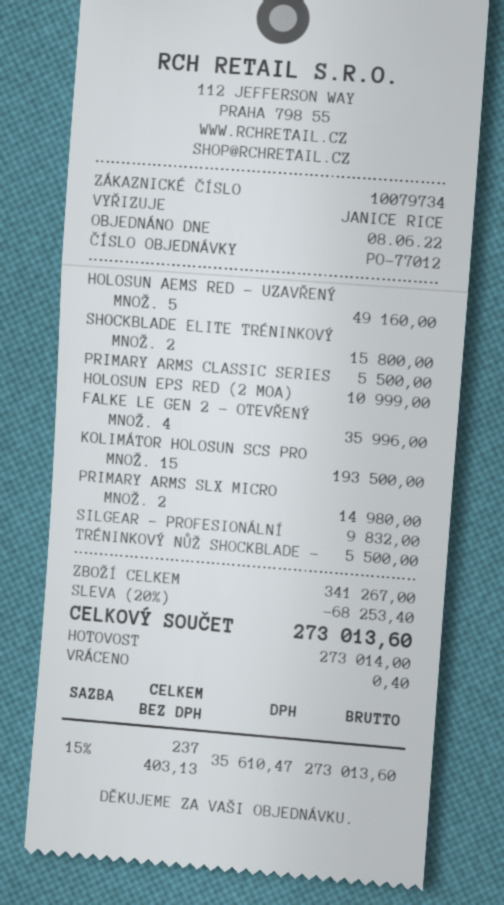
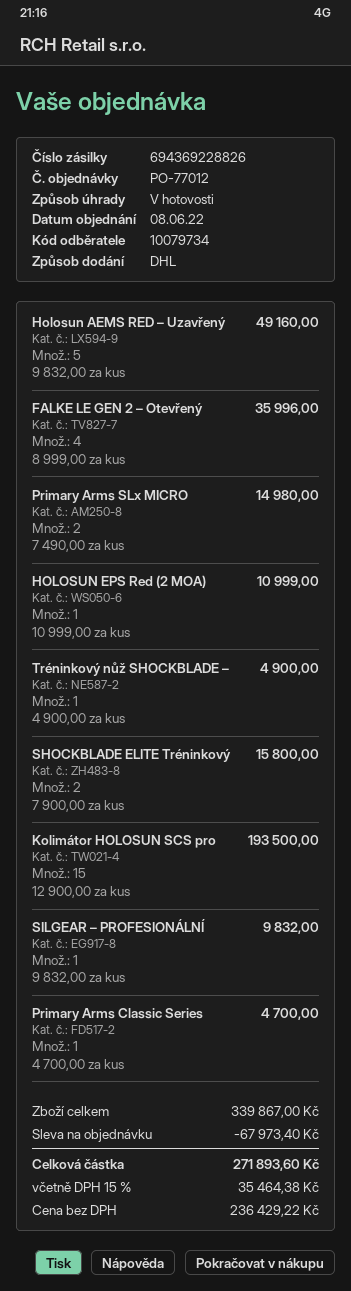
PRIMARY ARMS CLASSIC SERIES: 1 for 5500.00 -> 1 for 4700.00
TRÉNINKOVÝ NŮŽ SHOCKBLADE –: 1 for 5500.00 -> 1 for 4900.00
subtotal: 341267.00 -> 339867.00
discount: 68253.40 -> 67973.40
net: 237403.13 -> 236429.22
tax: 15% = 35610.47 -> 15% = 35464.38
total: 273013.60 -> 271893.60

